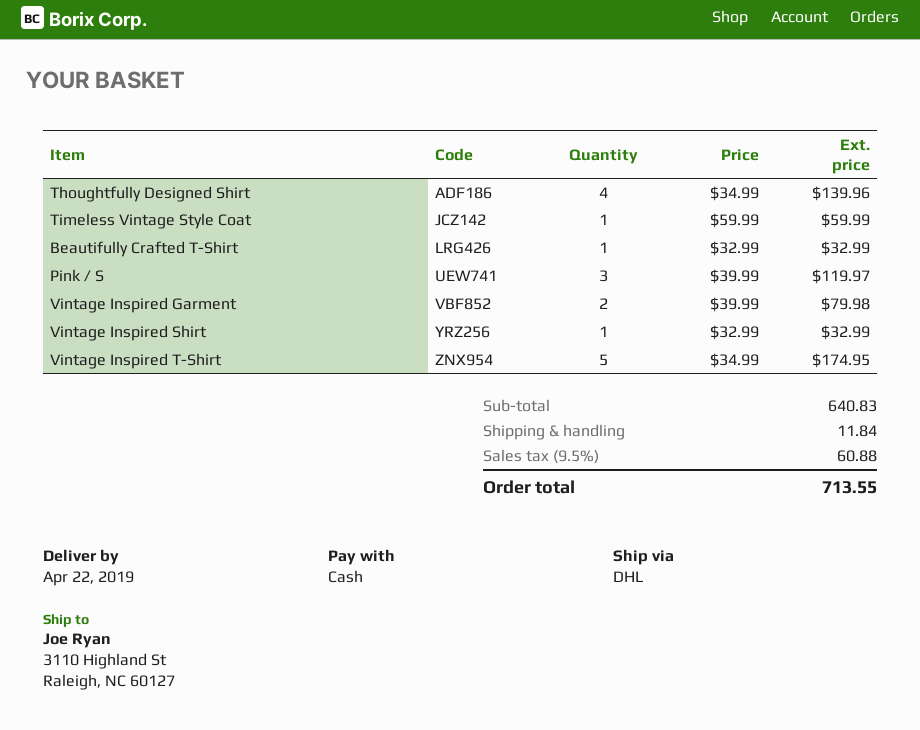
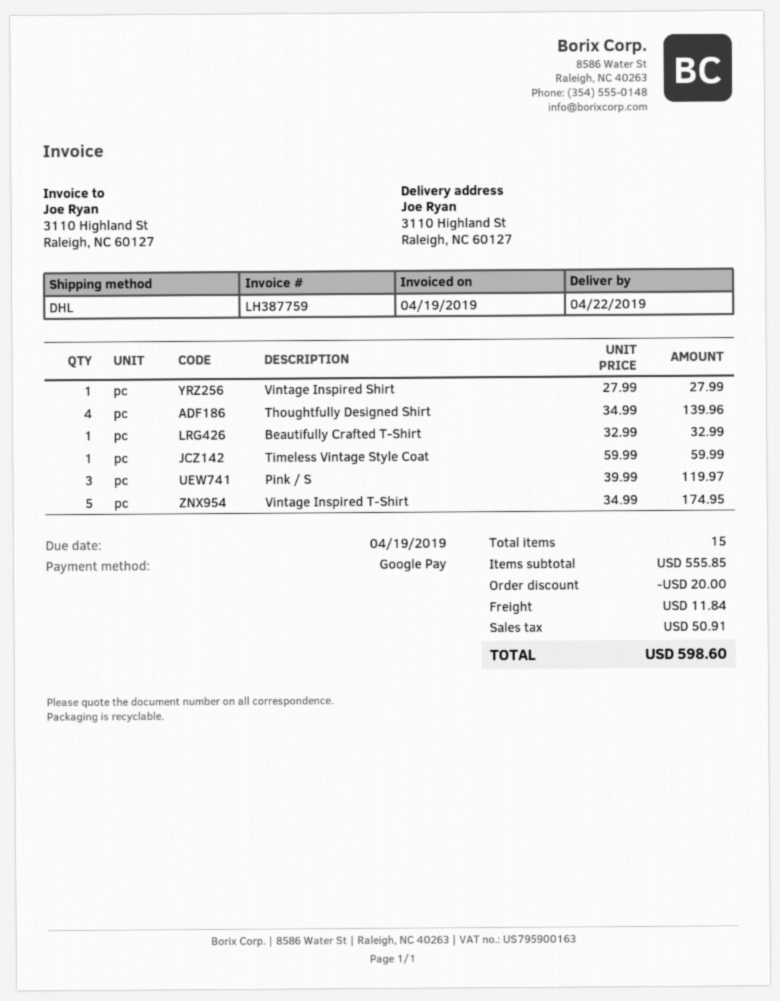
payment method: cash -> Google Pay
Vintage Inspired Garment: 2 x 39.99 = 79.98 -> none
Vintage Inspired Shirt: 1 x 32.99 = 32.99 -> 1 x 27.99 = 27.99
subtotal: 640.83 -> 555.85
discount: none -> 20.00
tax: 60.88 -> 50.91
total: 713.55 -> 598.60

